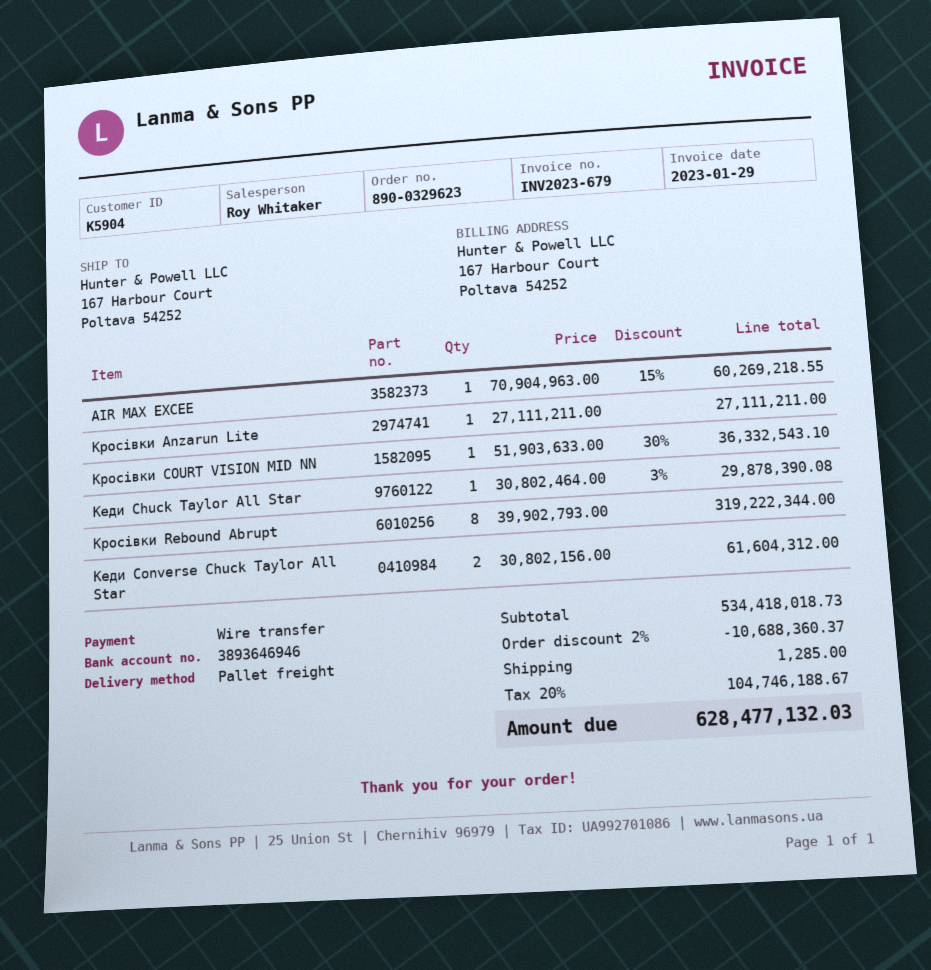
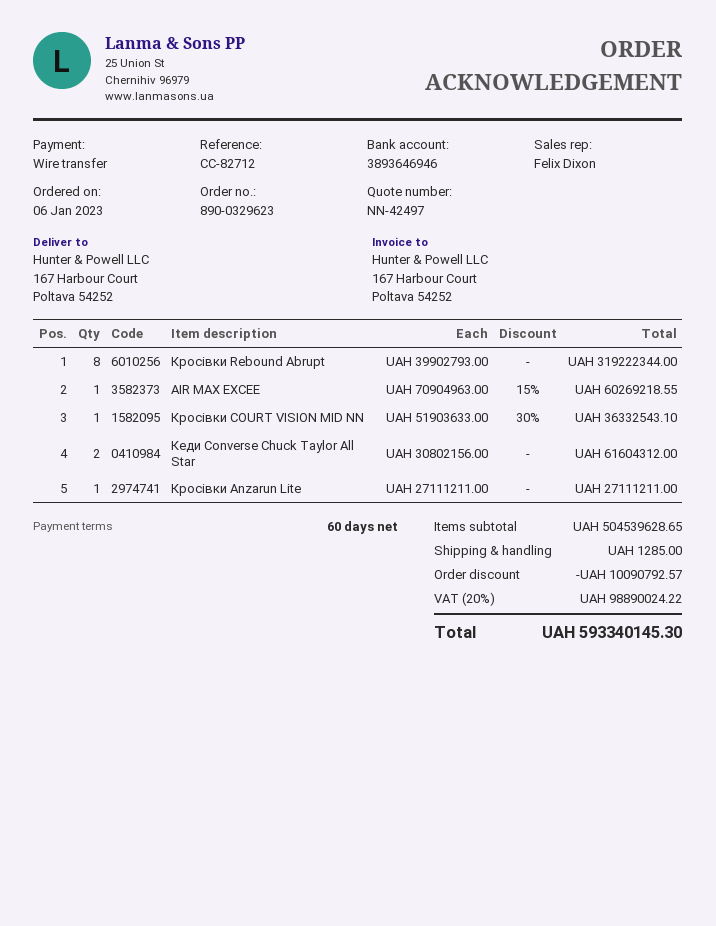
sales rep: Roy Whitaker -> Felix Dixon
Кеди Chuck Taylor All Star: 1 x 30802464.00 - 3% = 29878390.08 -> none
subtotal: 534418018.73 -> 504539628.65
discount: 10688360.37 -> 10090792.57
tax: 20% = 104746188.67 -> 20% = 98890024.22
total: 628477132.03 -> 593340145.30

